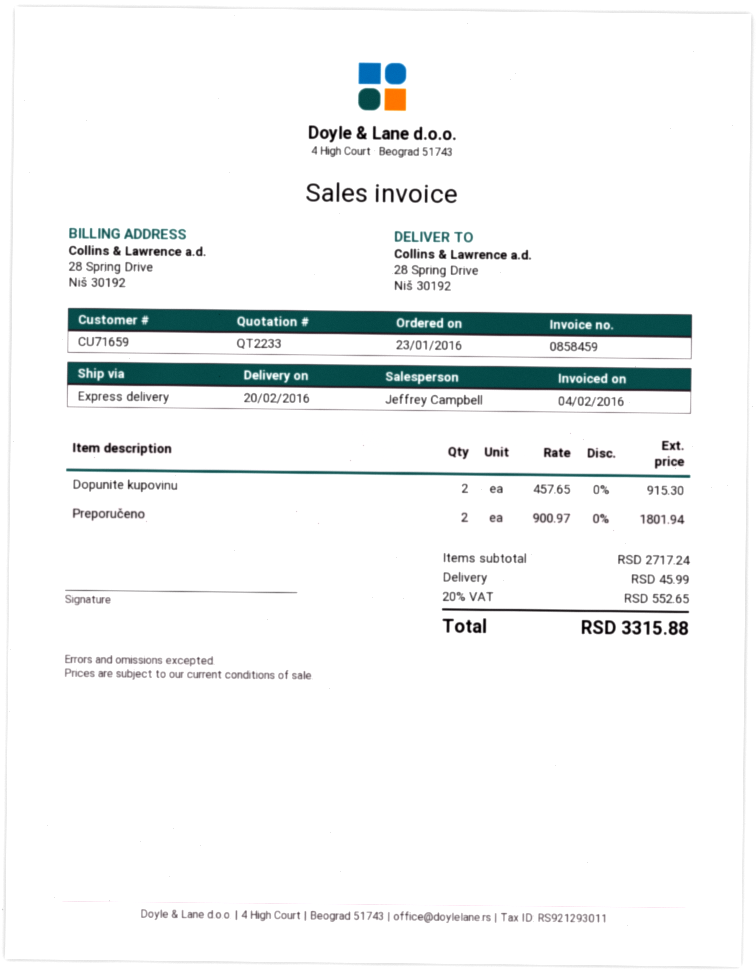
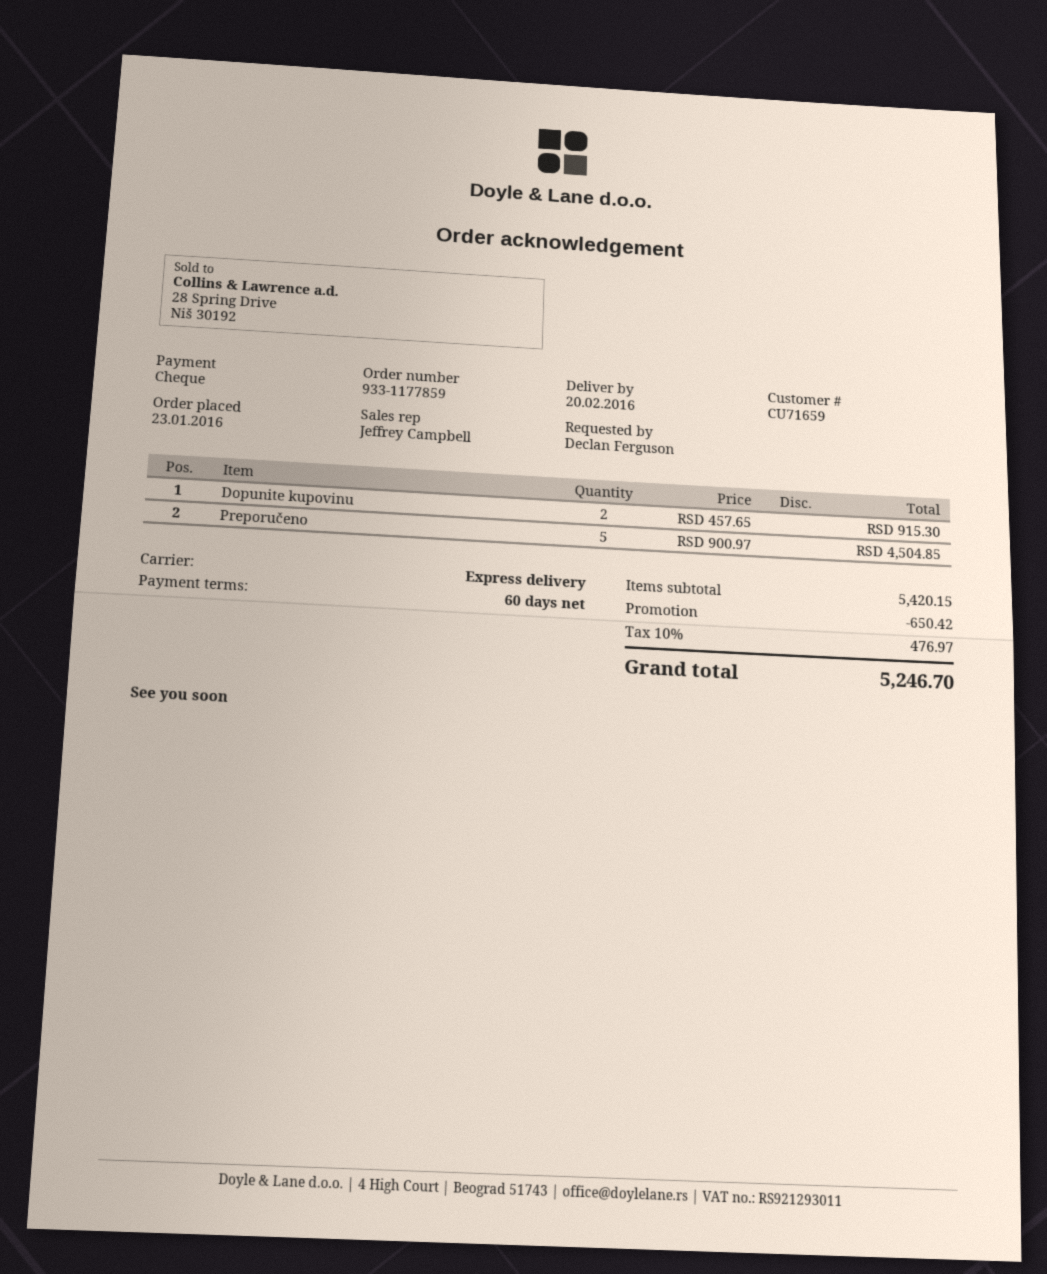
Preporučeno: 2 x 900.97 = 1801.94 -> 5 x 900.97 = 4504.85
subtotal: 2717.24 -> 5420.15
discount: none -> 650.42
shipping: 45.99 -> none
tax: 20% = 552.65 -> 10% = 476.97
total: 3315.88 -> 5246.70

